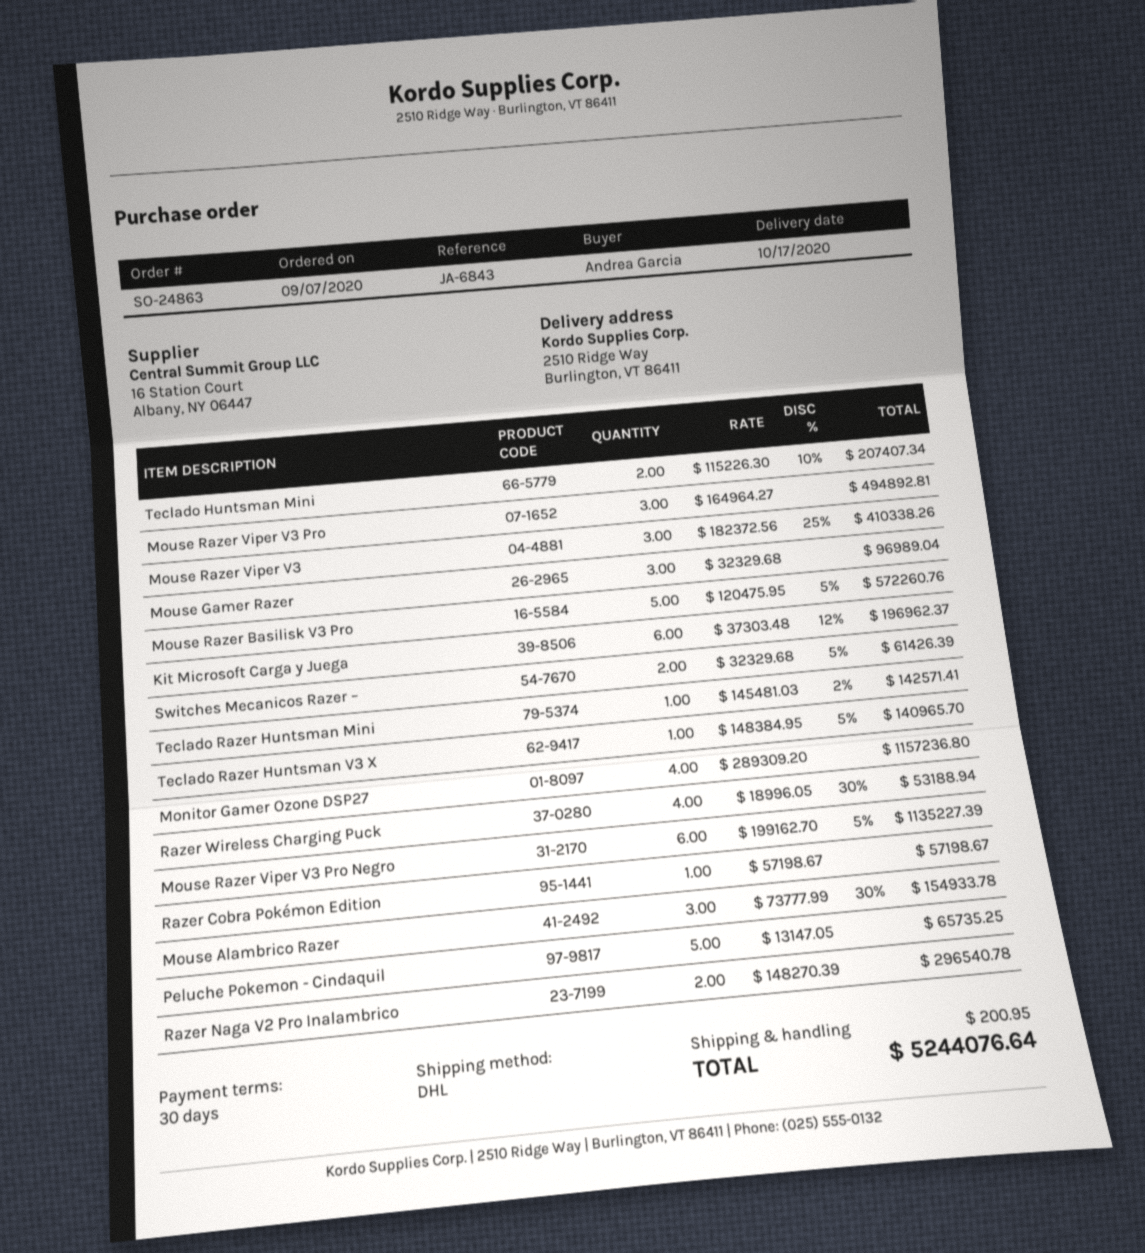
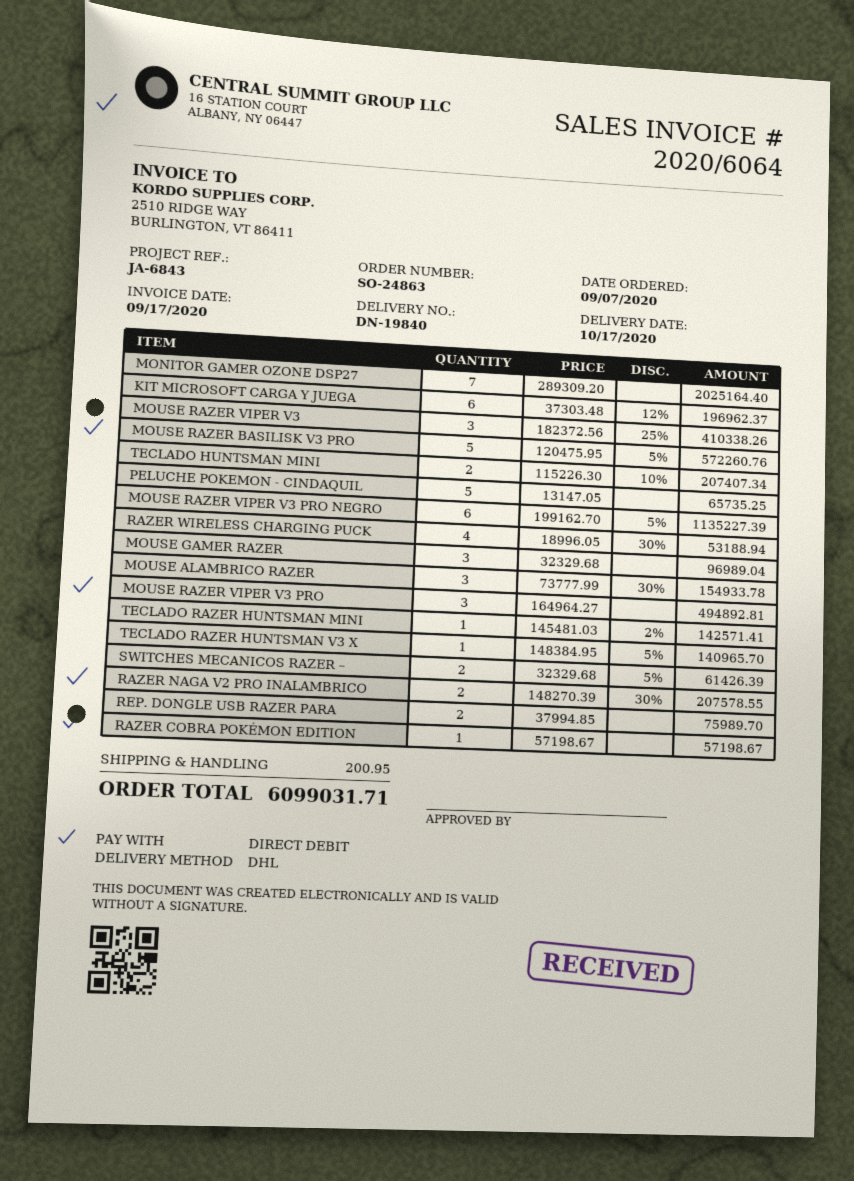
Monitor Gamer Ozone DSP27: 4 x 289309.20 = 1157236.80 -> 7 x 289309.20 = 2025164.40
Razer Naga V2 Pro Inalambrico: 2 x 148270.39 = 296540.78 -> 2 x 148270.39 - 30% = 207578.55
REP. DONGLE USB RAZER PARA: none -> 2 x 37994.85 = 75989.70
total: 5244076.64 -> 6099031.71

